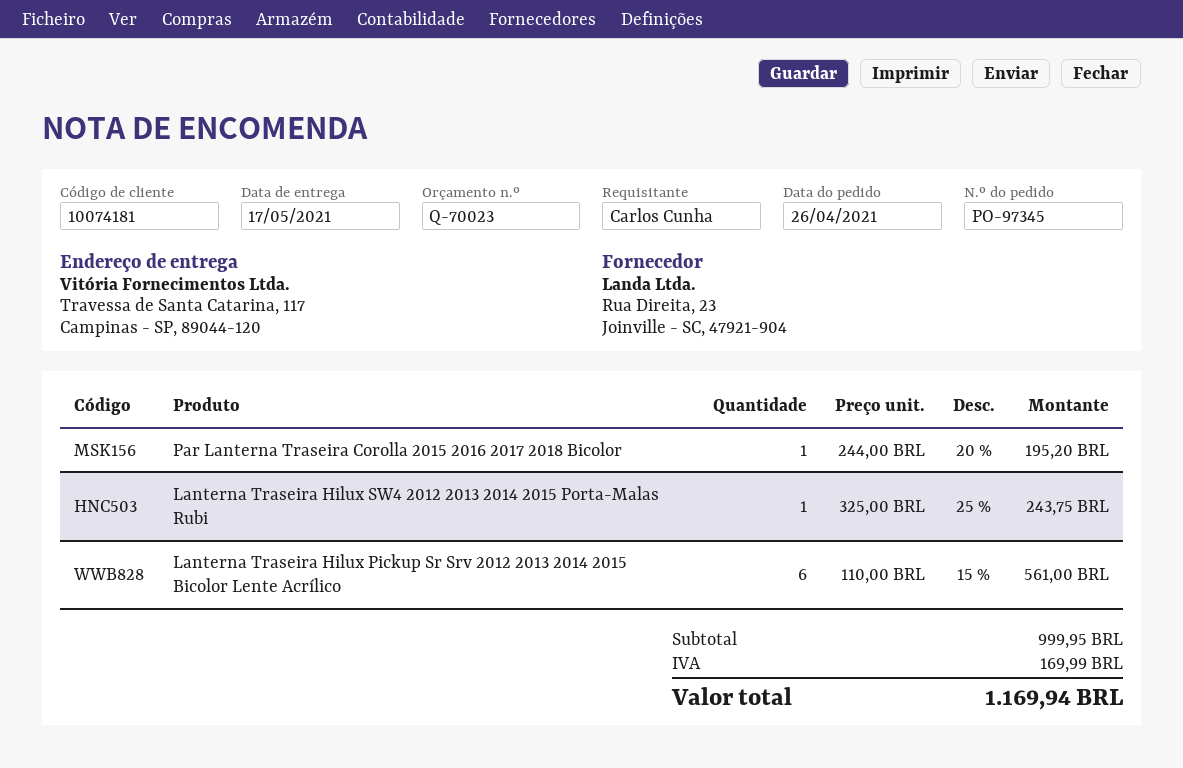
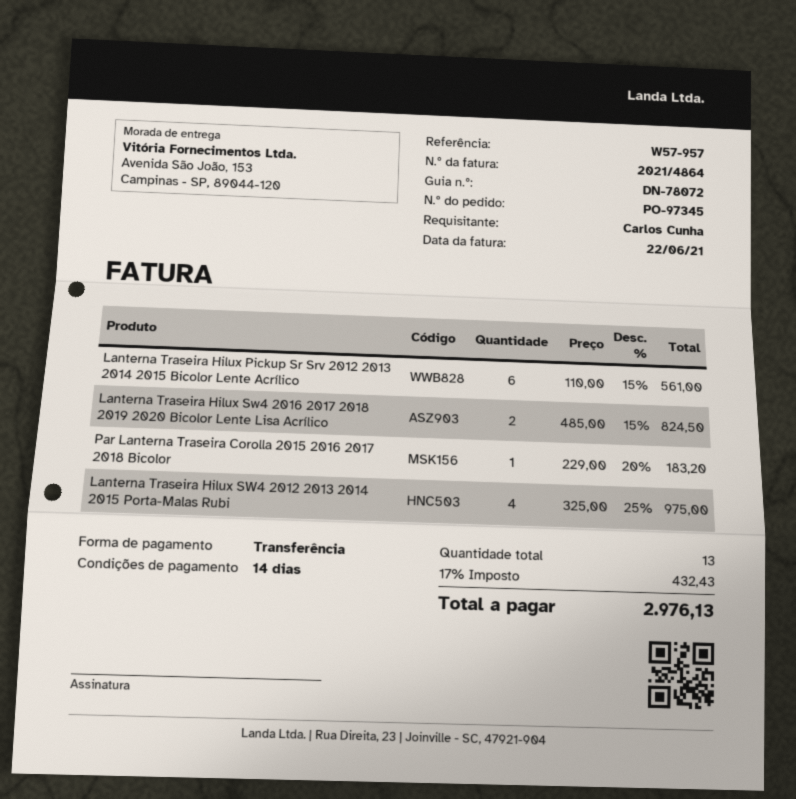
ship to: Travessa de Santa Catarina, 117, Campinas - SP, 89044-120 -> Avenida São João, 153, Campinas - SP, 89044-120
Par Lanterna Traseira Corolla 2015 2016 2017 2018 Bicolor: 1 x 244.00 - 20% = 195.20 -> 1 x 229.00 - 20% = 183.20
Lanterna Traseira Hilux SW4 2012 2013 2014 2015 Porta-Malas Rubi: 1 x 325.00 - 25% = 243.75 -> 4 x 325.00 - 25% = 975.00
Lanterna Traseira Hilux Sw4 2016 2017 2018 2019 2020 Bicolor Lente Lisa Acrílico: none -> 2 x 485.00 - 15% = 824.50
tax: 169.99 -> 432.43
total: 1169.94 -> 2976.13

